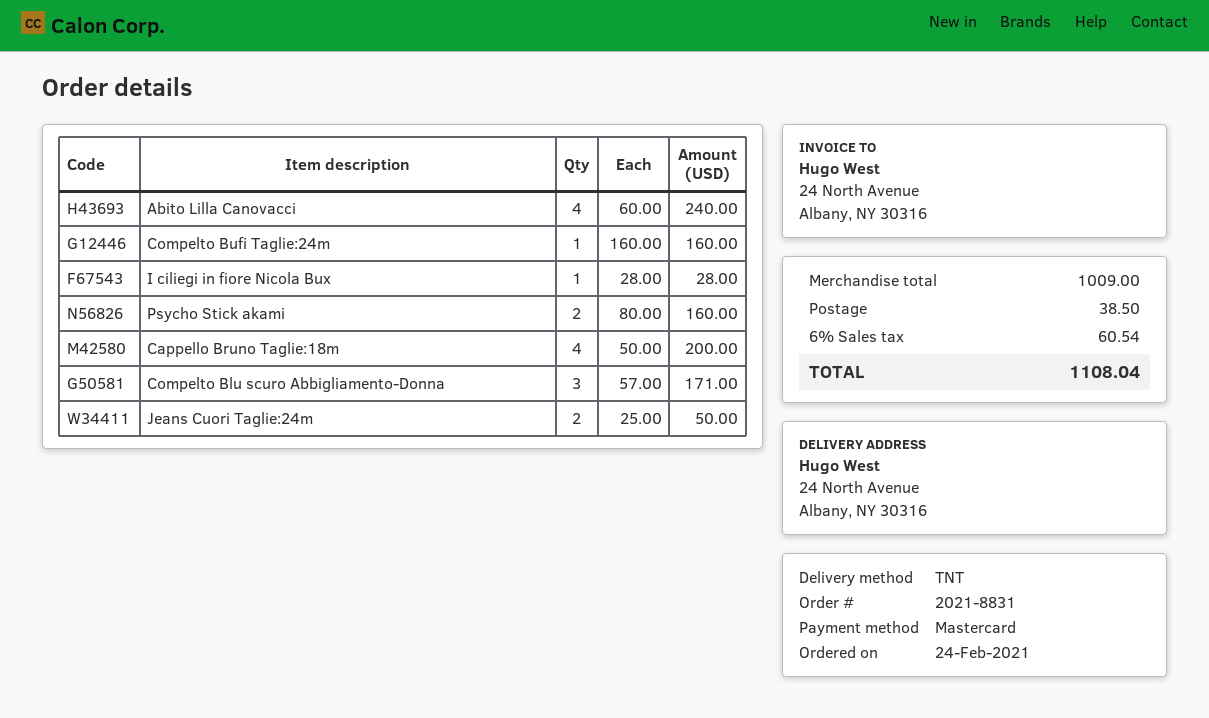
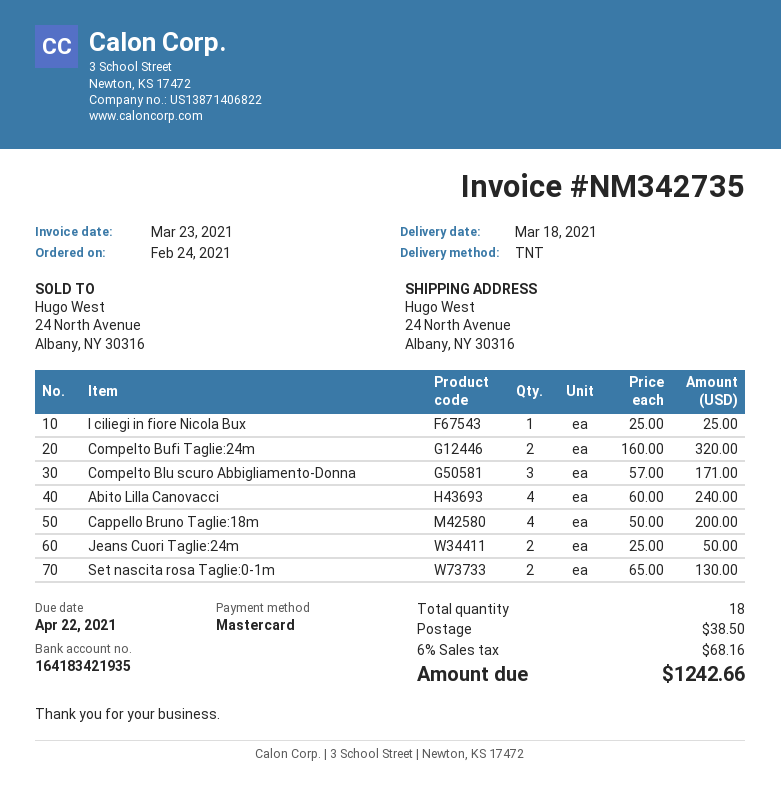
Compelto Bufi Taglie:24m: 1 x 160.00 = 160.00 -> 2 x 160.00 = 320.00
I ciliegi in fiore Nicola Bux: 1 x 28.00 = 28.00 -> 1 x 25.00 = 25.00
Psycho Stick akami: 2 x 80.00 = 160.00 -> none
Set nascita rosa Taglie:0-1m: none -> 2 x 65.00 = 130.00
tax: 6% = 60.54 -> 6% = 68.16
total: 1108.04 -> 1242.66

